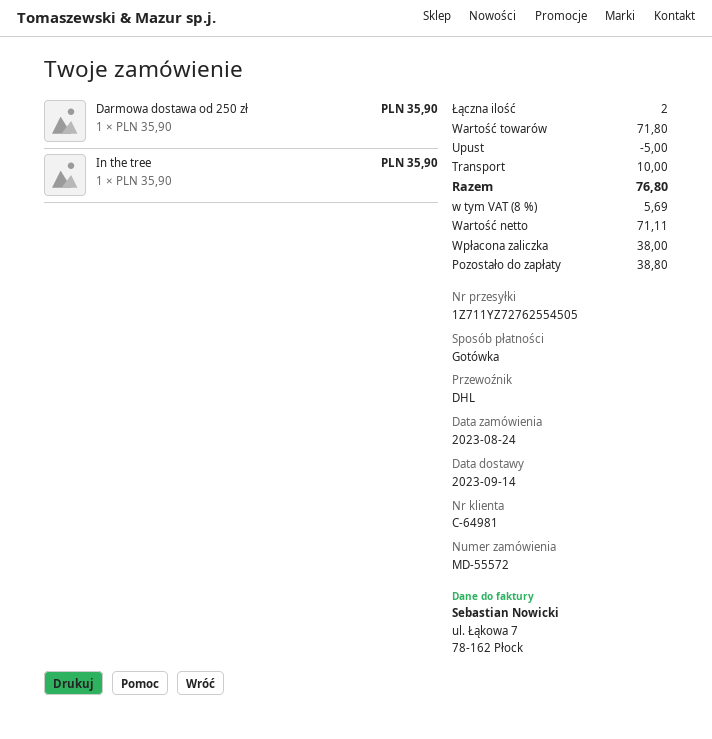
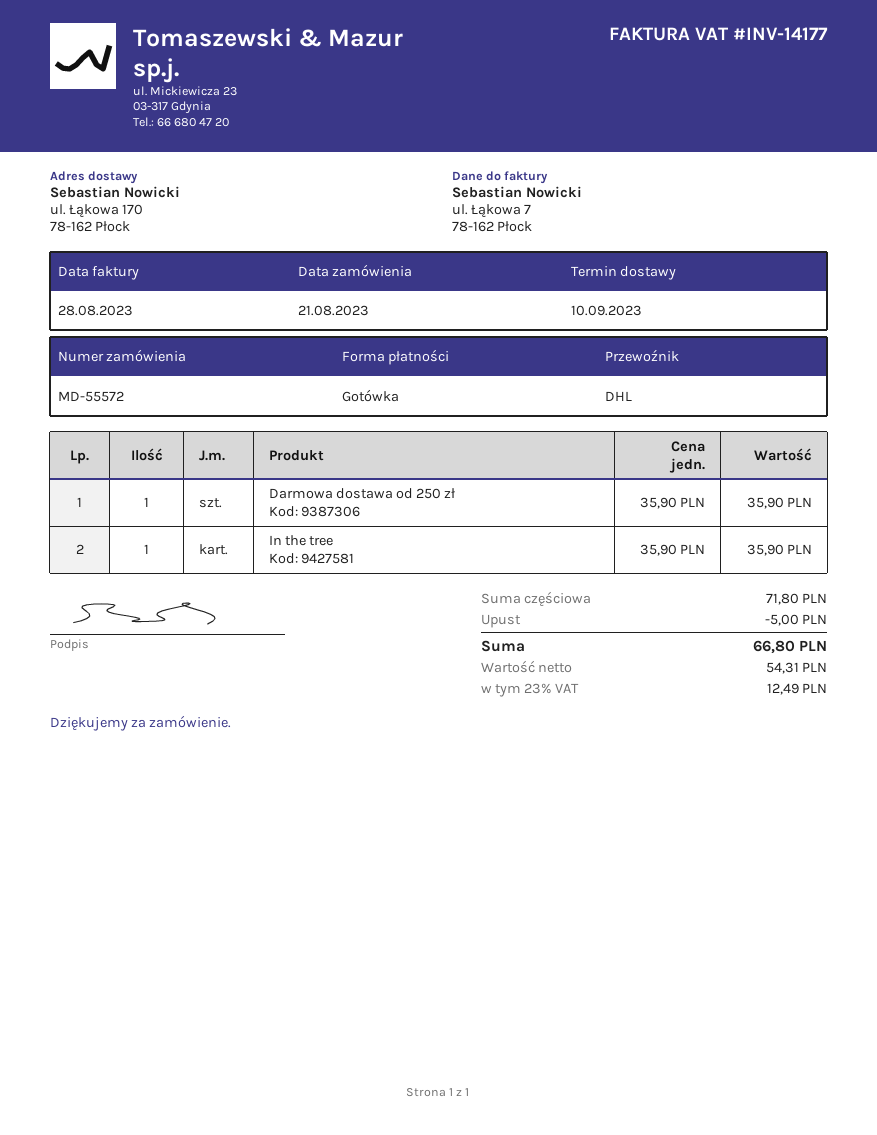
order date: 2023-08-24 -> 2023-08-21
delivery date: 2023-09-14 -> 2023-09-10
shipping: 10.00 -> none
net: 71.11 -> 54.31
tax: 8% = 5.69 -> 23% = 12.49
total: 76.80 -> 66.80

